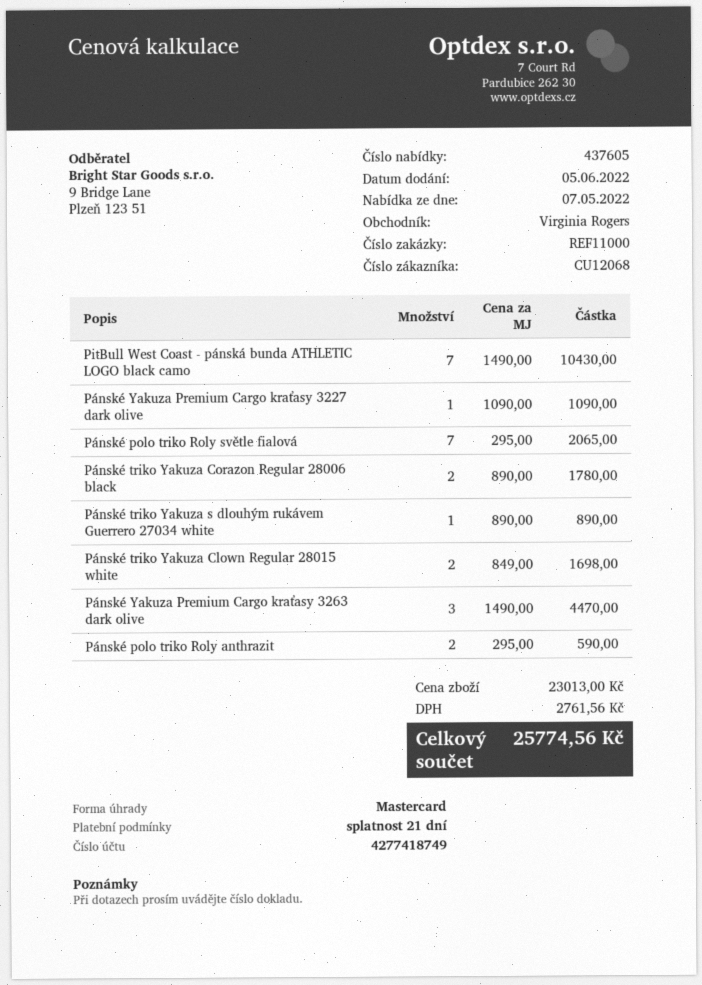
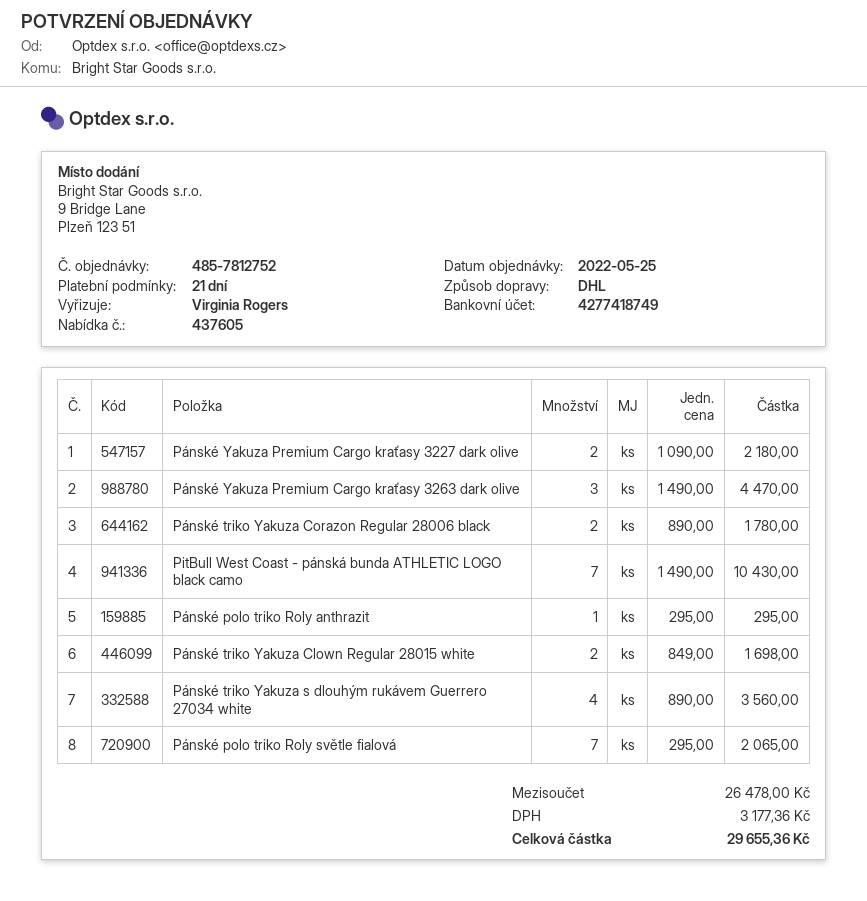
Pánské Yakuza Premium Cargo kraťasy 3227 dark olive: 1 x 1090.00 = 1090.00 -> 2 x 1090.00 = 2180.00
Pánské triko Yakuza s dlouhým rukávem Guerrero 27034 white: 1 x 890.00 = 890.00 -> 4 x 890.00 = 3560.00
Pánské polo triko Roly anthrazit: 2 x 295.00 = 590.00 -> 1 x 295.00 = 295.00
subtotal: 23013.00 -> 26478.00
tax: 2761.56 -> 3177.36
total: 25774.56 -> 29655.36

